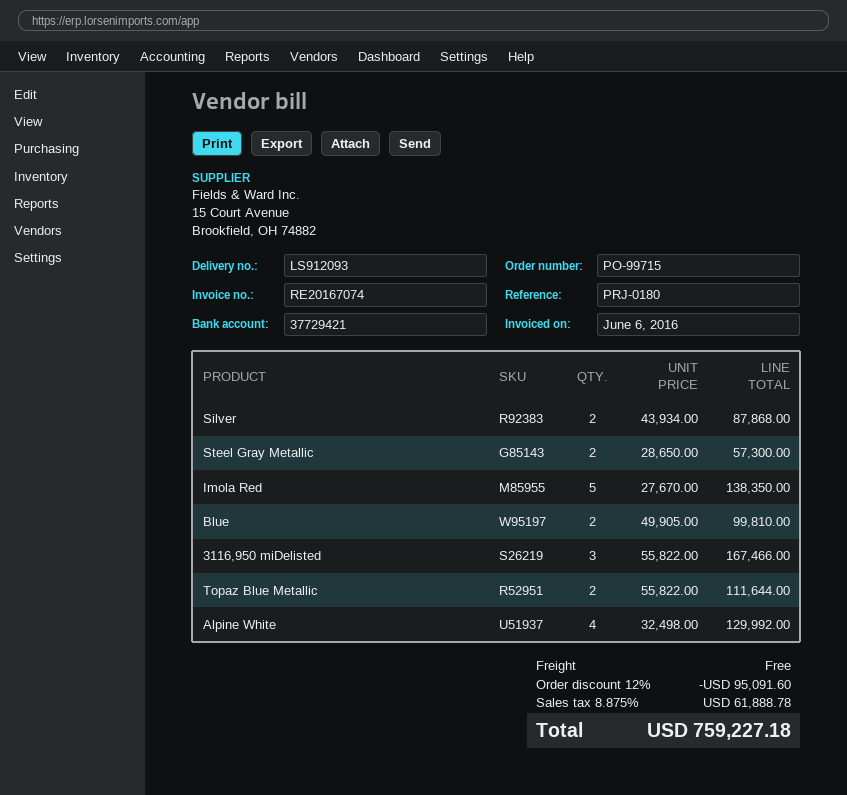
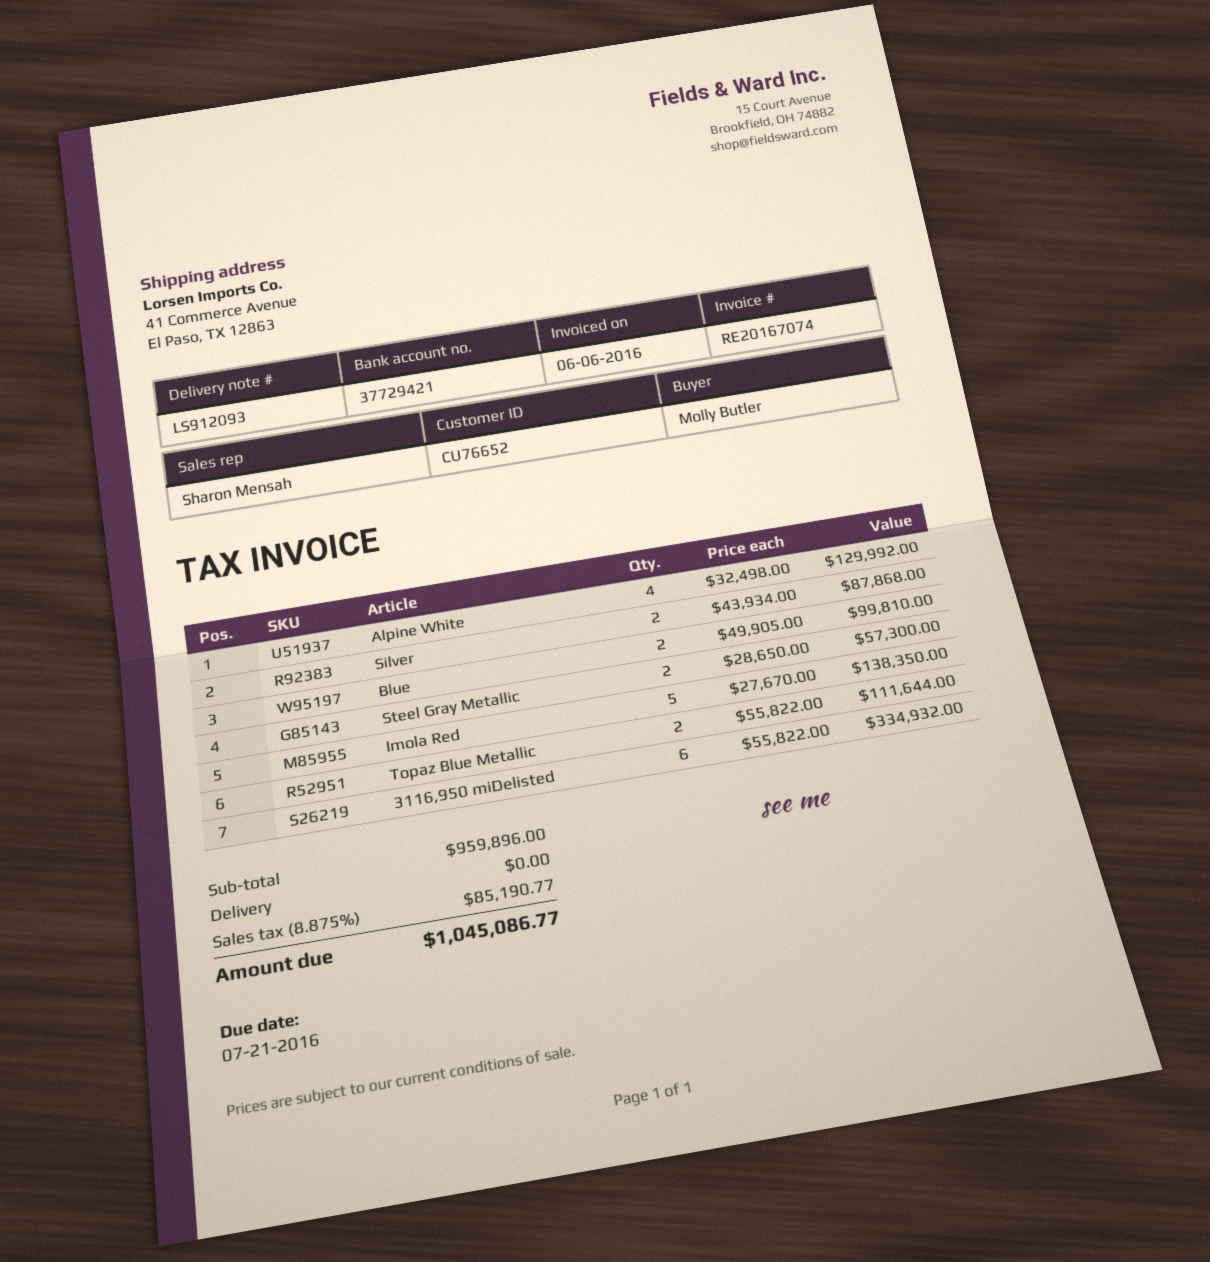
3116,950 miDelisted: 3 x 55822.00 = 167466.00 -> 6 x 55822.00 = 334932.00
discount: 12% = 95091.60 -> none
tax: 8.875% = 61888.78 -> 8.875% = 85190.77
total: 759227.18 -> 1045086.77

